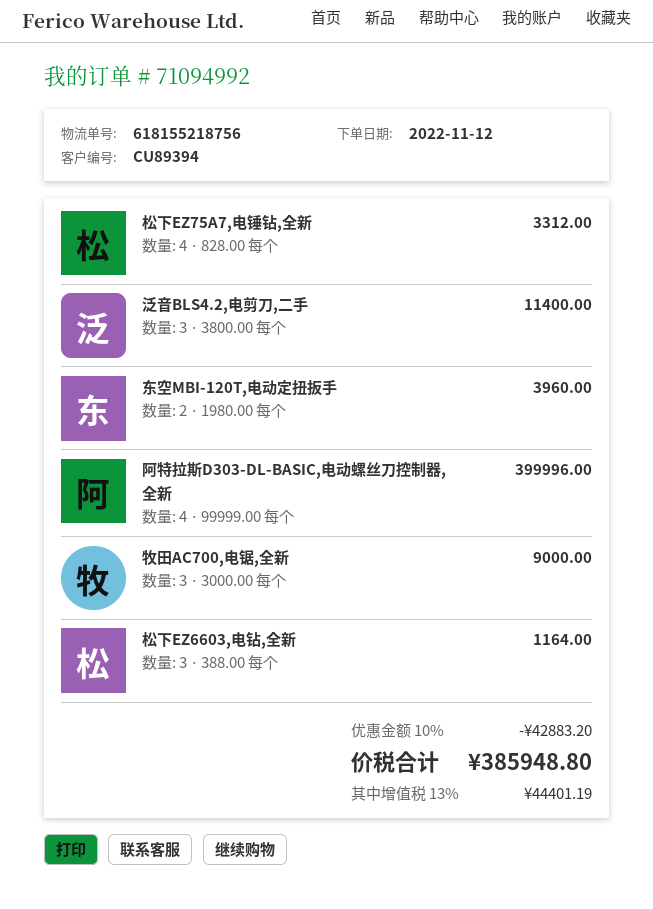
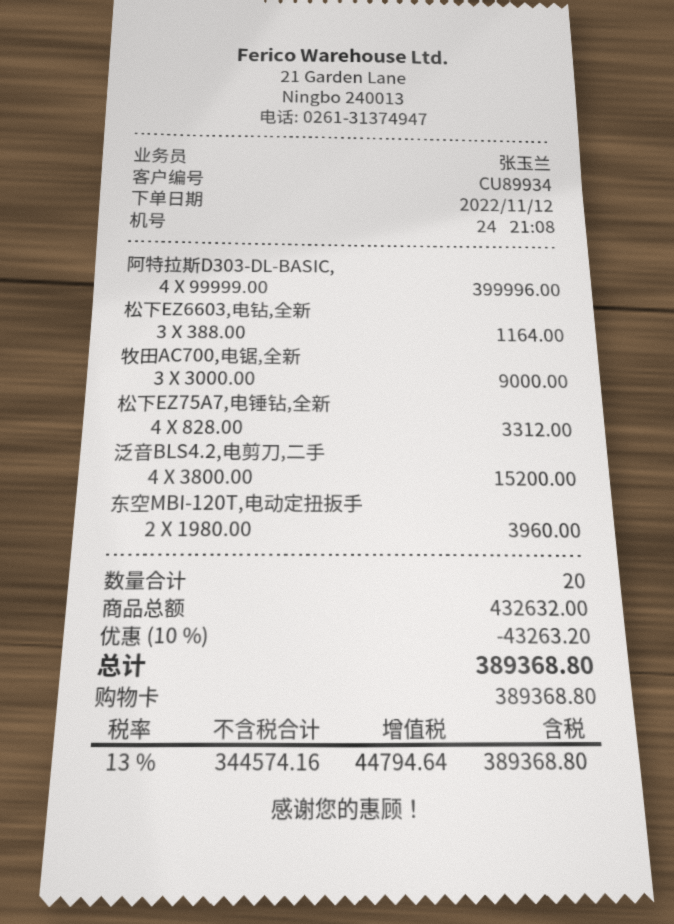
customer number: CU89394 -> CU89934
泛音BLS4.2,电剪刀,二手: 3 x 3800.00 = 11400.00 -> 4 x 3800.00 = 15200.00
discount: 10% = 42883.20 -> 10% = 43263.20
tax: 13% = 44401.19 -> 13% = 44794.64
total: 385948.80 -> 389368.80

